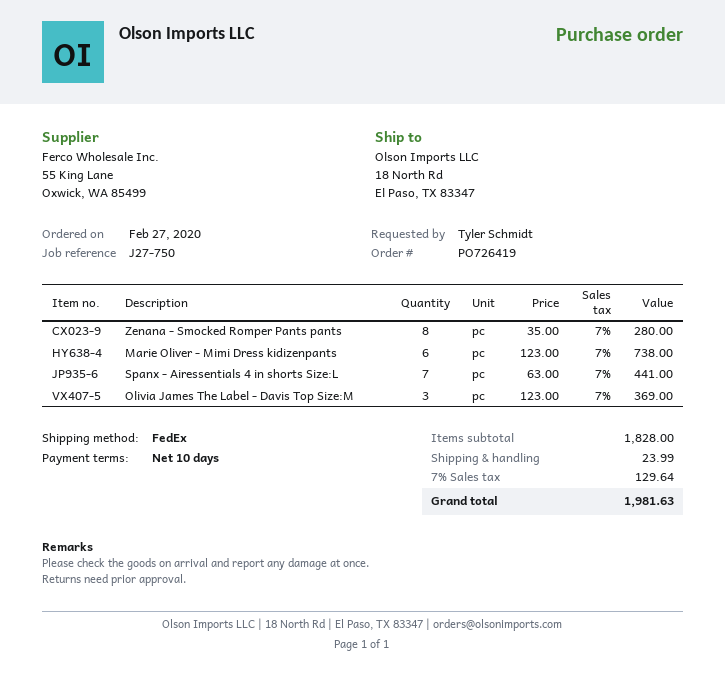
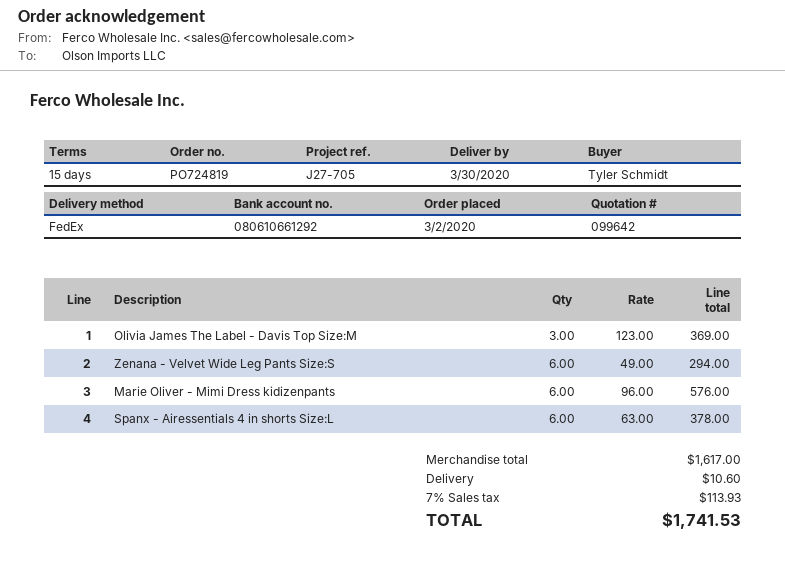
order number: PO726419 -> PO724819
order date: 2020-02-27 -> 2020-03-02
payment terms: 10 days -> 15 days
reference: J27-750 -> J27-705
Zenana - Smocked Romper Pants pants: 8 x 35.00 = 280.00 -> none
Marie Oliver - Mimi Dress kidizenpants: 6 x 123.00 = 738.00 -> 6 x 96.00 = 576.00
Spanx - Airessentials 4 in shorts Size:L: 7 x 63.00 = 441.00 -> 6 x 63.00 = 378.00
Zenana - Velvet Wide Leg Pants Size:S: none -> 6 x 49.00 = 294.00
subtotal: 1828.00 -> 1617.00
shipping: 23.99 -> 10.60
tax: 7% = 129.64 -> 7% = 113.93
total: 1981.63 -> 1741.53

